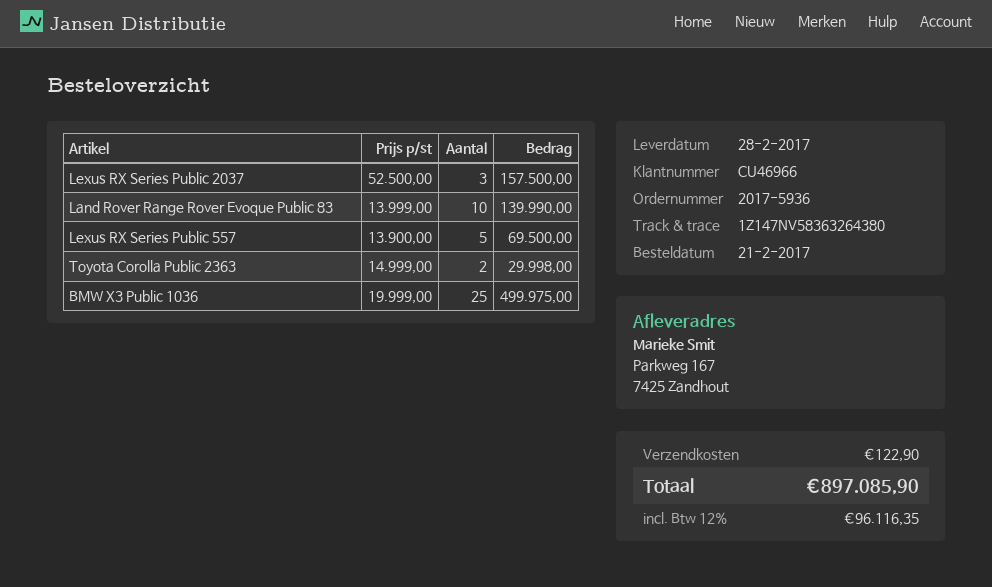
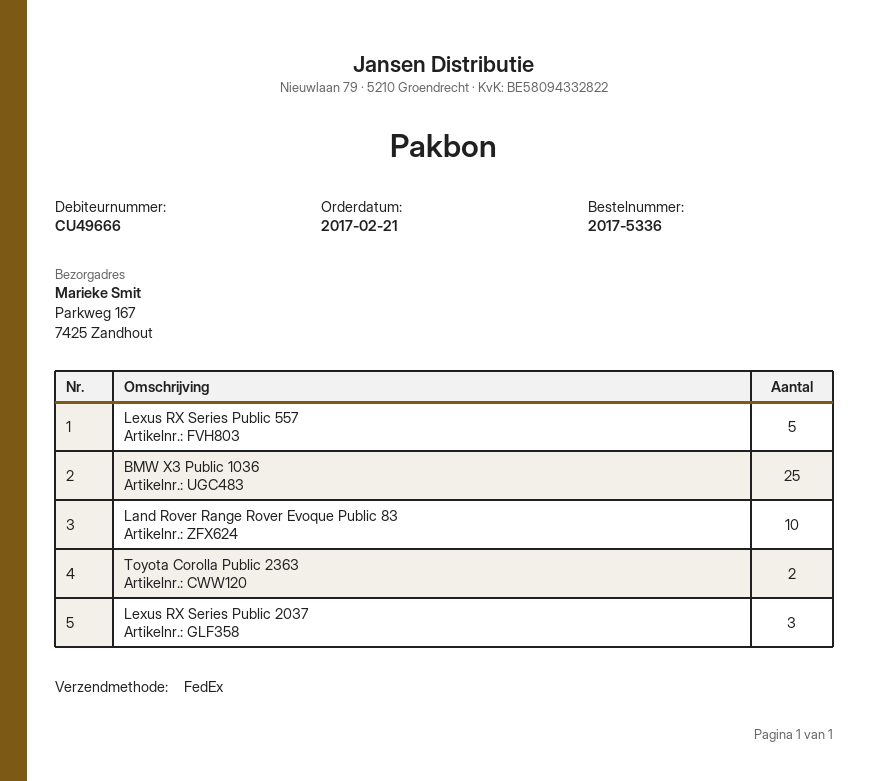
order number: 2017-5936 -> 2017-5336
customer number: CU46966 -> CU49666

